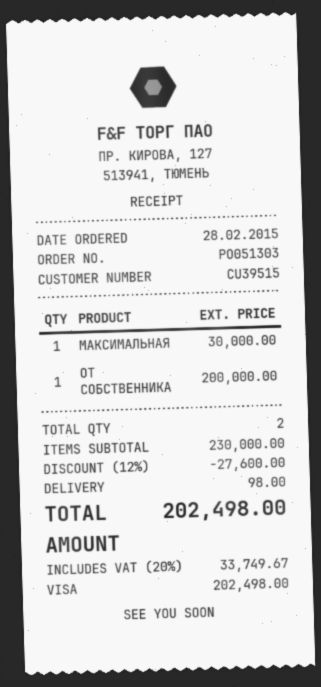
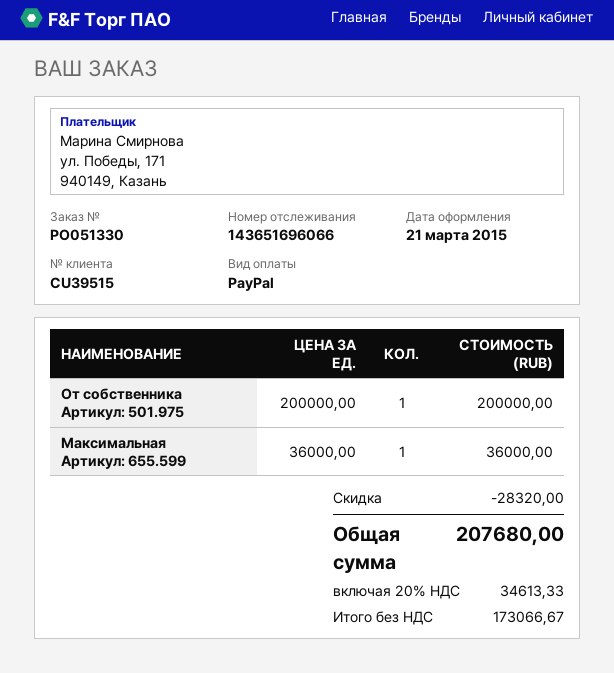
order number: PO051303 -> PO051330
order date: 2015-02-28 -> 2015-03-21
payment method: Visa -> PayPal
МАКСИМАЛЬНАЯ: 1 for 30000.00 -> 1 for 36000.00
discount: 27600.00 -> 28320.00
shipping: 98.00 -> none
tax: 20% = 33749.67 -> 20% = 34613.33
total: 202498.00 -> 207680.00

